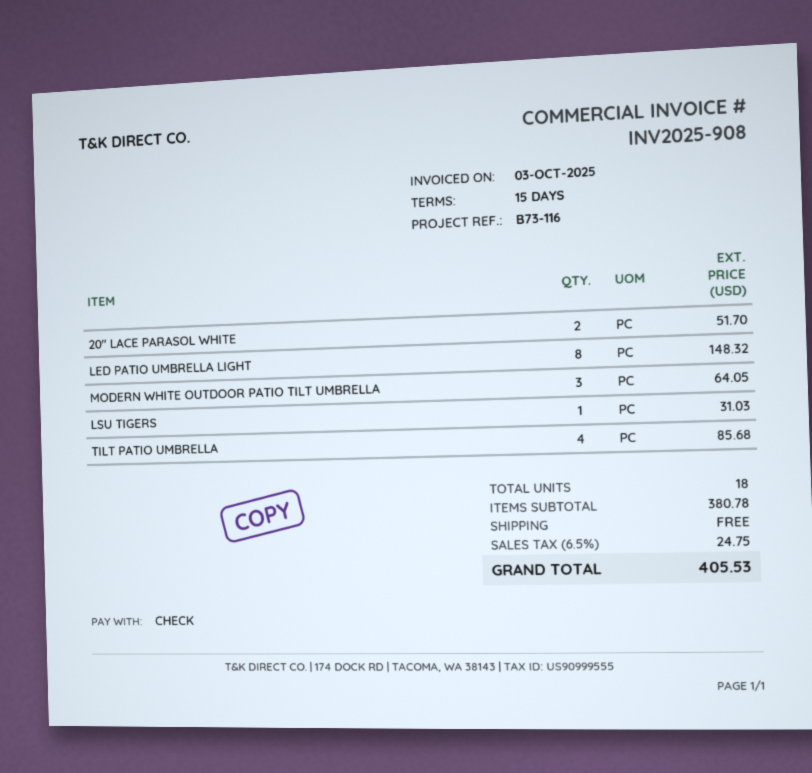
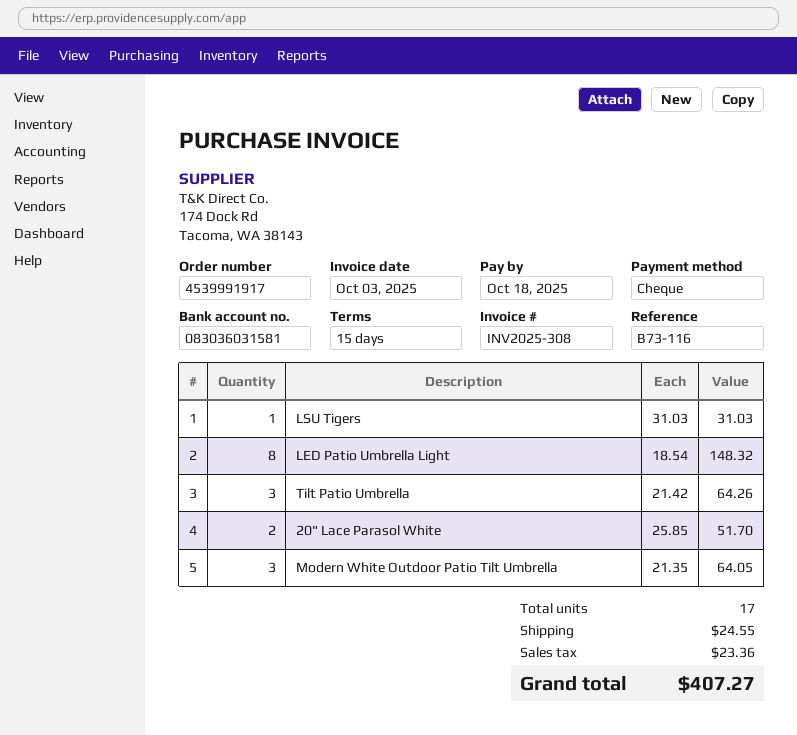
invoice number: INV2025-908 -> INV2025-308
TILT PATIO UMBRELLA: 4 for 85.68 -> 3 for 64.26
total quantity: 18 -> 17
shipping: 0.00 -> 24.55
tax: 24.75 -> 23.36
total: 405.53 -> 407.27

